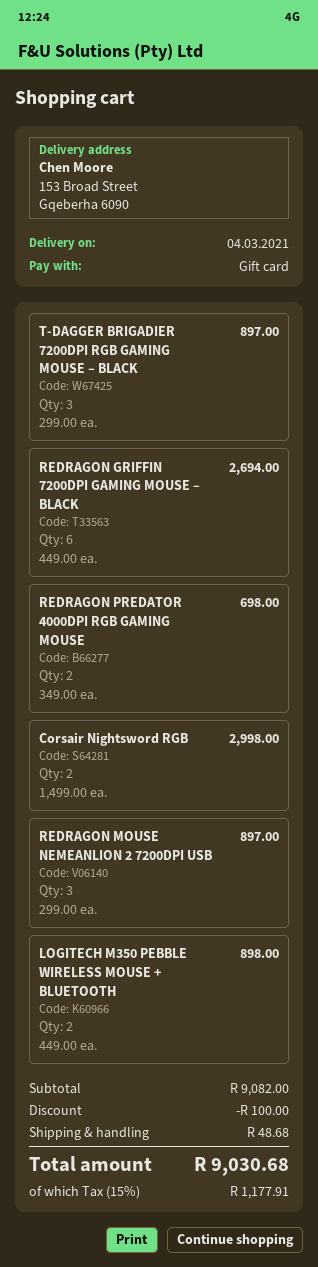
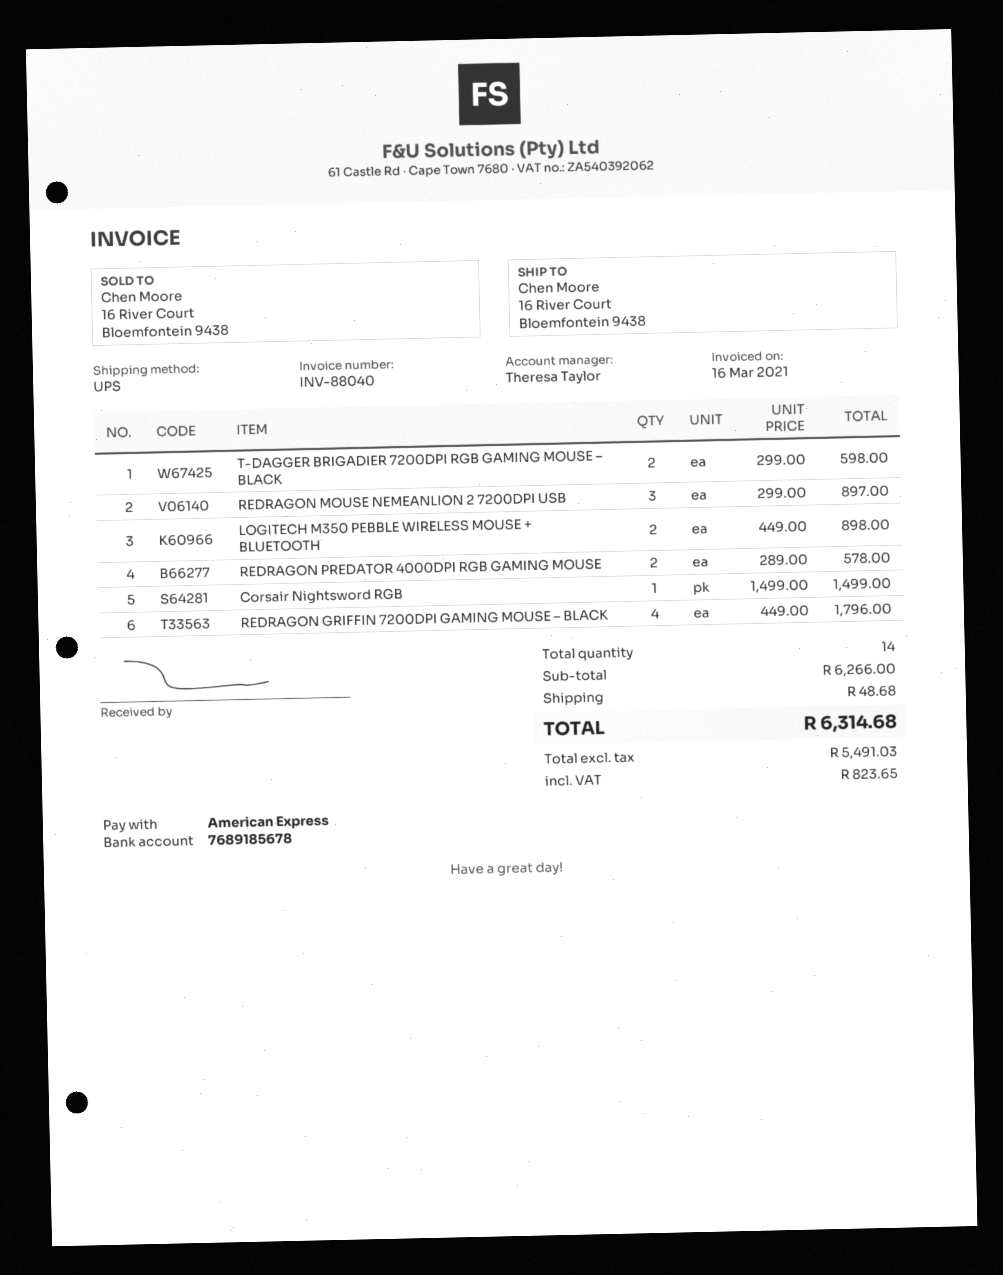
payment method: gift card -> American Express
ship to: 153 Broad Street, Gqeberha 6090 -> 16 River Court, Bloemfontein 9438
T-DAGGER BRIGADIER 7200DPI RGB GAMING MOUSE – BLACK: 3 x 299.00 = 897.00 -> 2 x 299.00 = 598.00
REDRAGON GRIFFIN 7200DPI GAMING MOUSE – BLACK: 6 x 449.00 = 2694.00 -> 4 x 449.00 = 1796.00
REDRAGON PREDATOR 4000DPI RGB GAMING MOUSE: 2 x 349.00 = 698.00 -> 2 x 289.00 = 578.00
Corsair Nightsword RGB: 2 x 1499.00 = 2998.00 -> 1 x 1499.00 = 1499.00
subtotal: 9082.00 -> 6266.00
discount: 100.00 -> none
tax: 1177.91 -> 823.65
total: 9030.68 -> 6314.68

